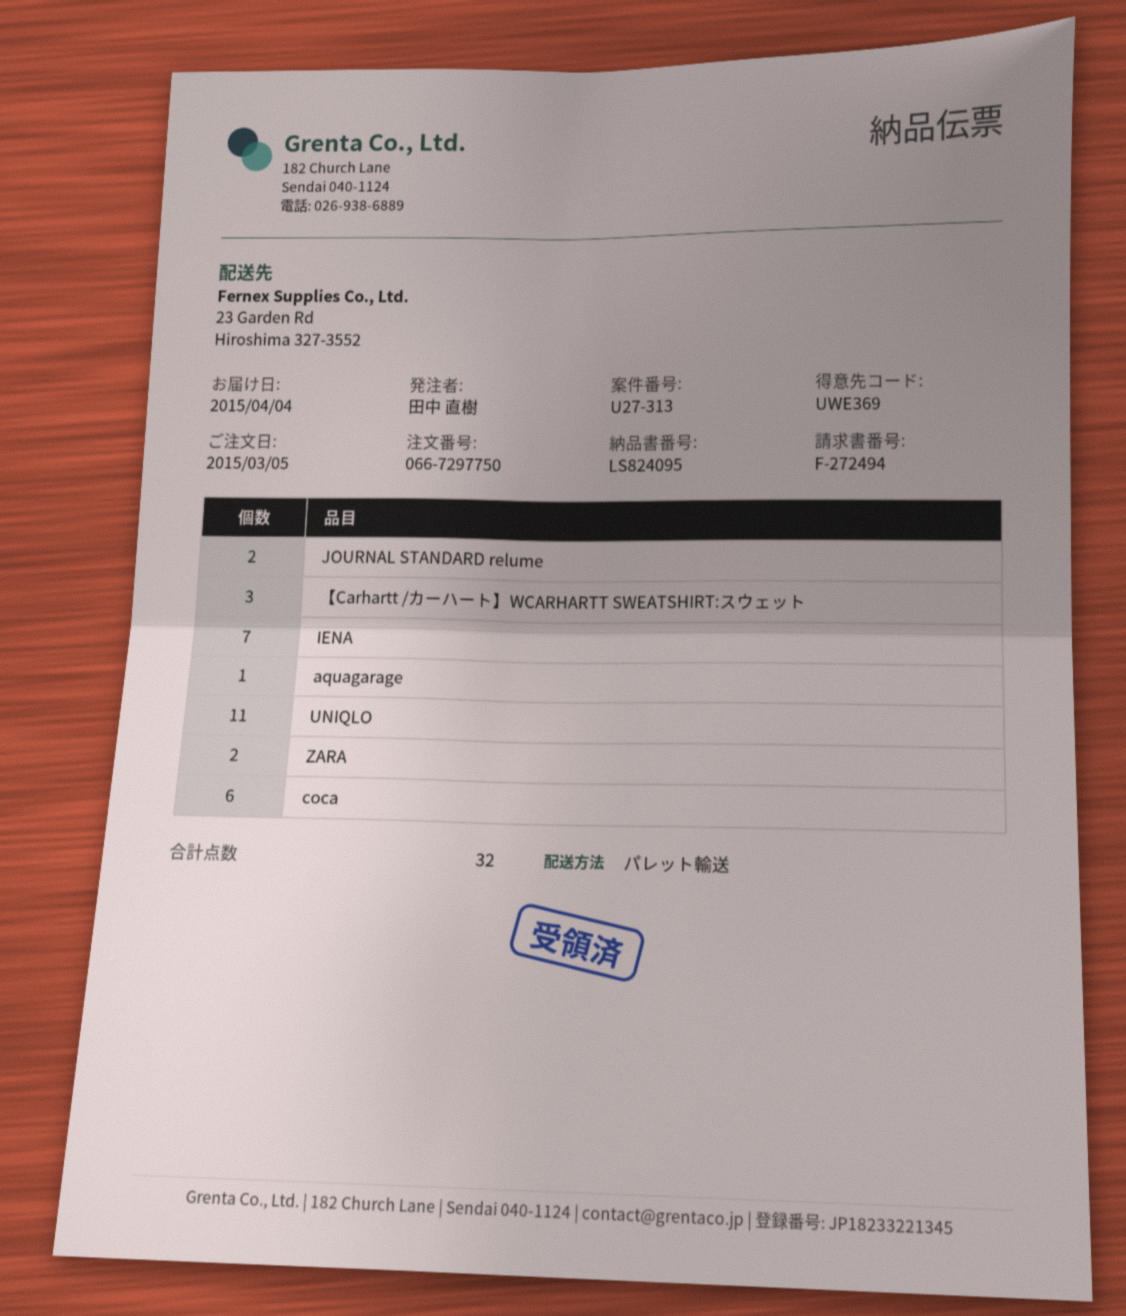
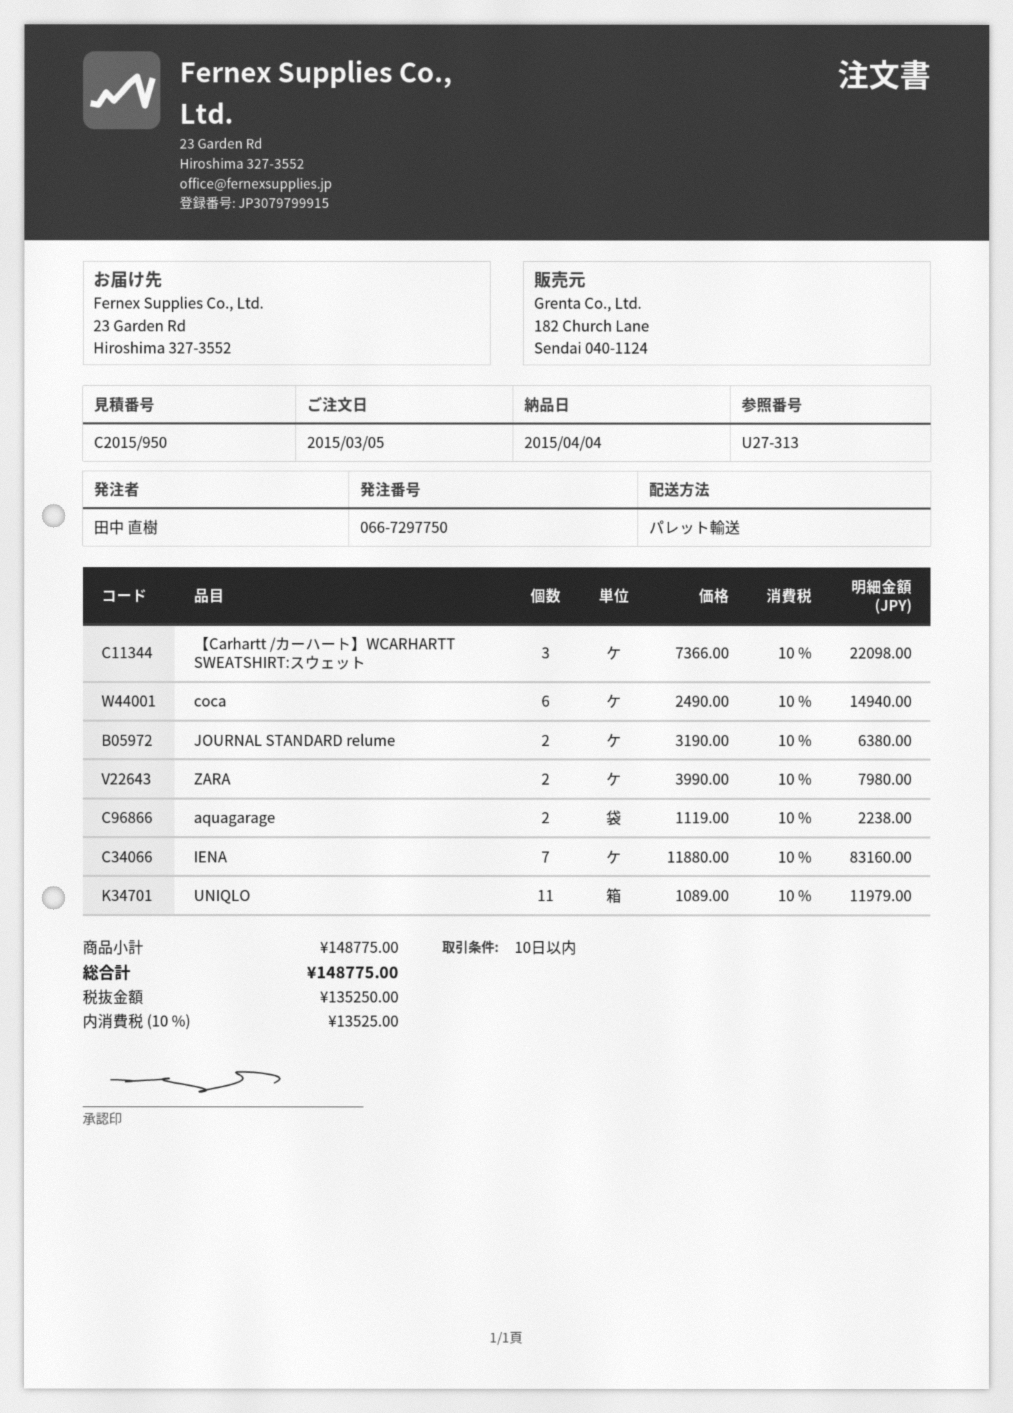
aquagarage: 1 -> 2

